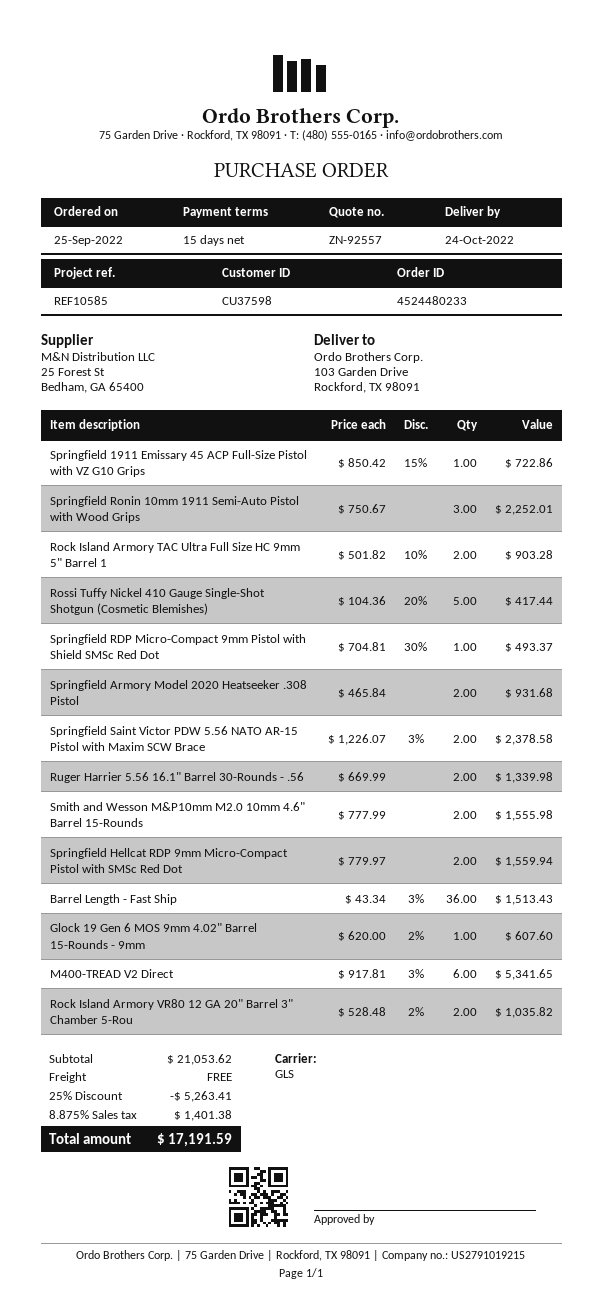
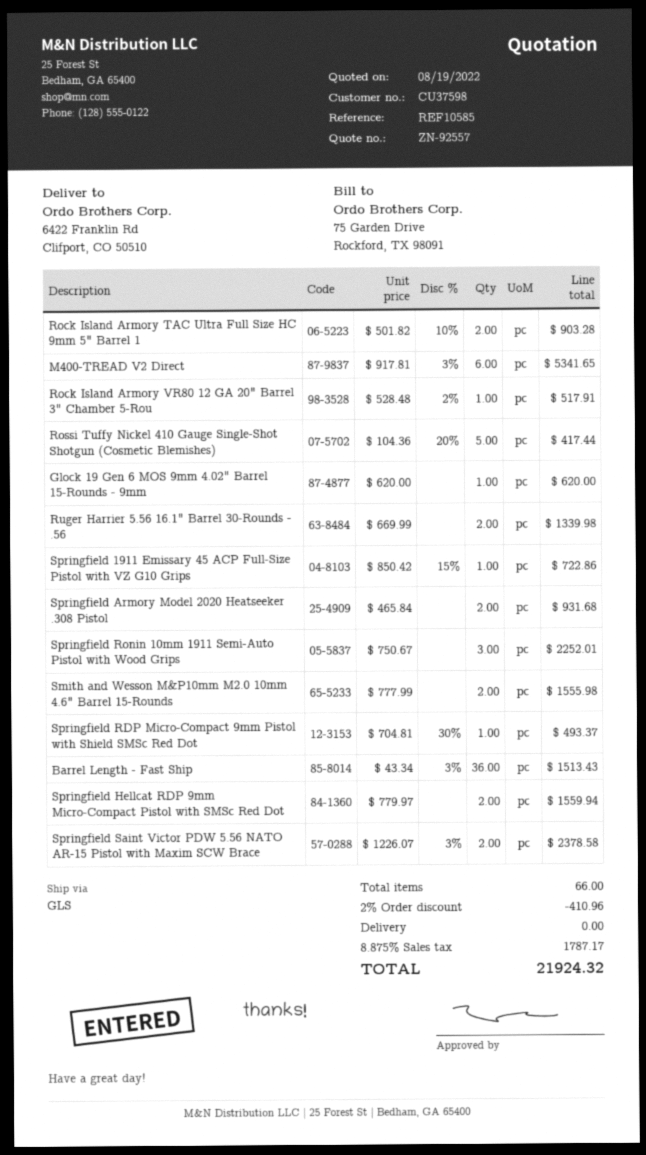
ship to: 103 Garden Drive, Rockford, TX 98091 -> 6422 Franklin Rd, Clifport, CO 50510
Glock 19 Gen 6 MOS 9mm 4.02" Barrel 15-Rounds - 9mm: 1 x 620.00 - 2% = 607.60 -> 1 x 620.00 = 620.00
Rock Island Armory VR80 12 GA 20" Barrel 3" Chamber 5-Rou: 2 x 528.48 - 2% = 1035.82 -> 1 x 528.48 - 2% = 517.91
discount: 25% = 5263.41 -> 2% = 410.96
tax: 8.875% = 1401.38 -> 8.875% = 1787.17
total: 17191.59 -> 21924.32

